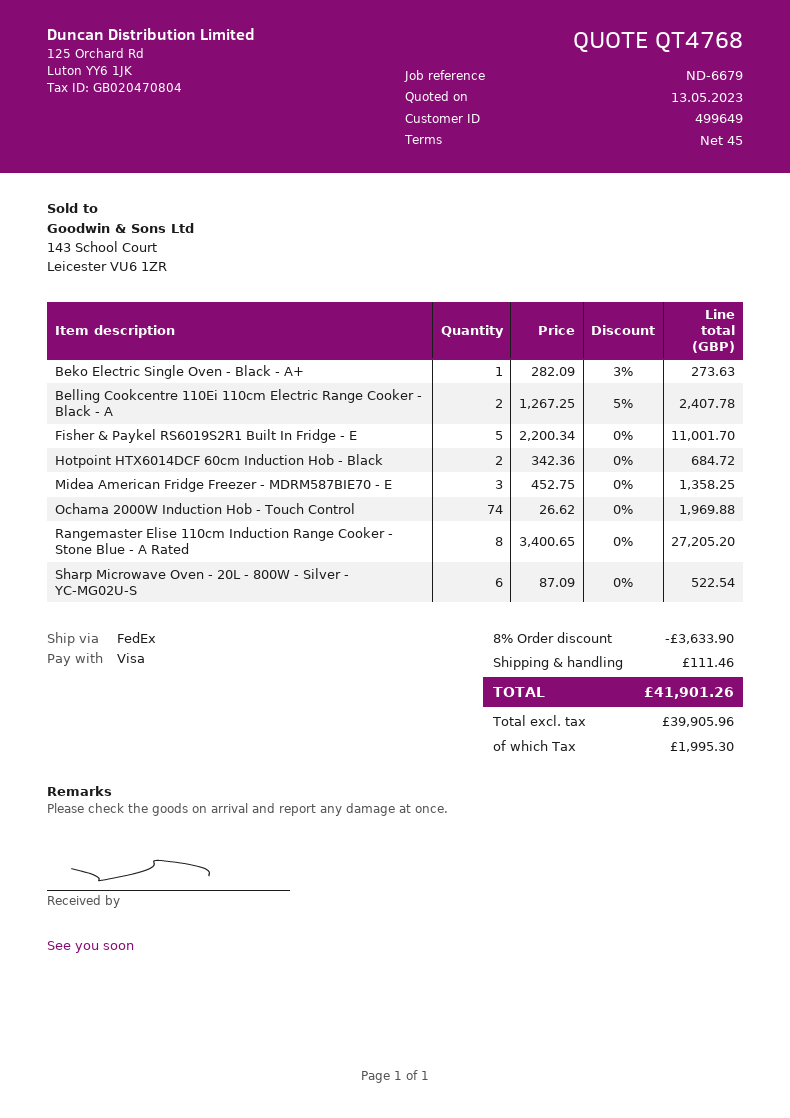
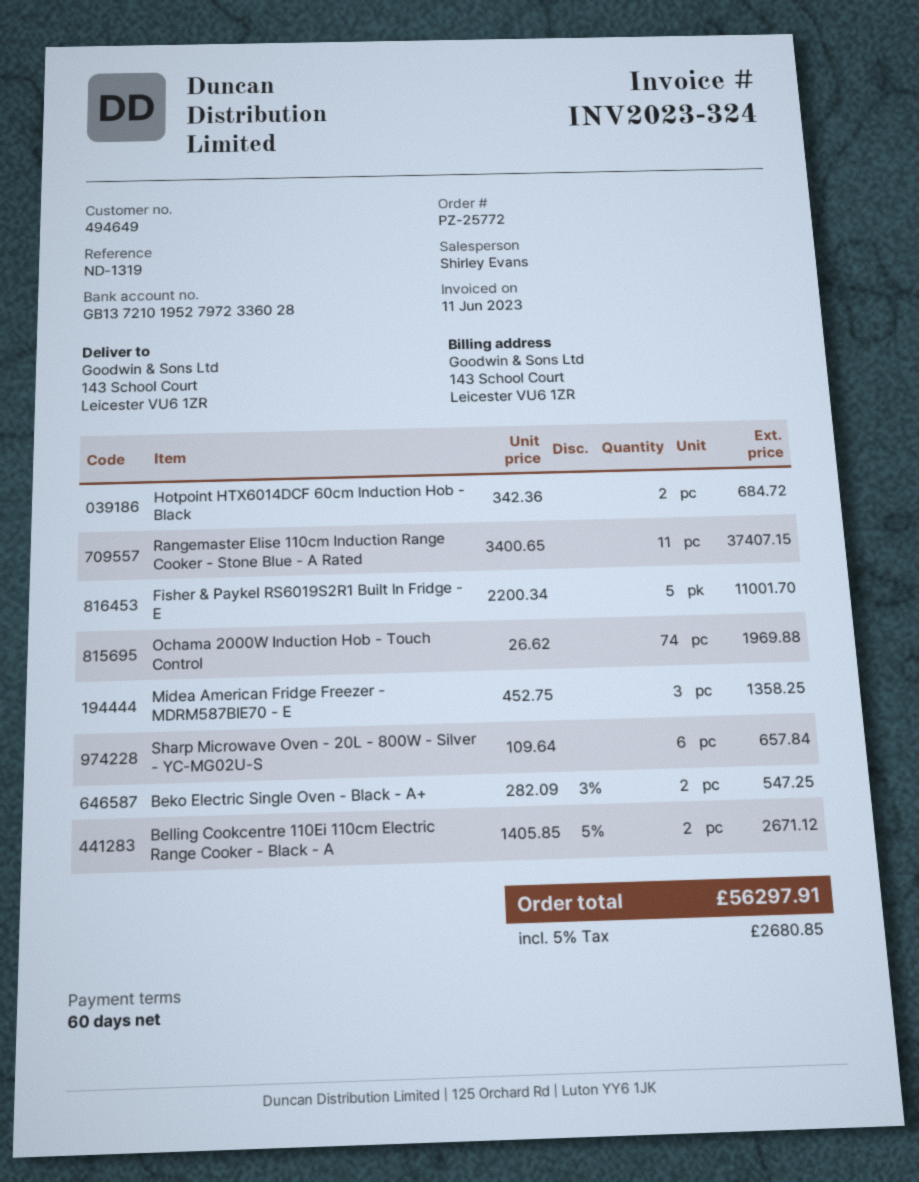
payment terms: 45 days -> 60 days
customer number: 499649 -> 494649
reference: ND-6679 -> ND-1319
Beko Electric Single Oven - Black - A+: 1 x 282.09 - 3% = 273.63 -> 2 x 282.09 - 3% = 547.25
Belling Cookcentre 110Ei 110cm Electric Range Cooker - Black - A: 2 x 1267.25 - 5% = 2407.78 -> 2 x 1405.85 - 5% = 2671.12
Rangemaster Elise 110cm Induction Range Cooker - Stone Blue - A Rated: 8 x 3400.65 = 27205.20 -> 11 x 3400.65 = 37407.15
Sharp Microwave Oven - 20L - 800W - Silver - YC-MG02U-S: 6 x 87.09 = 522.54 -> 6 x 109.64 = 657.84
discount: 8% = 3633.90 -> none
shipping: 111.46 -> none
tax: 1995.30 -> 2680.85
total: 41901.26 -> 56297.91

